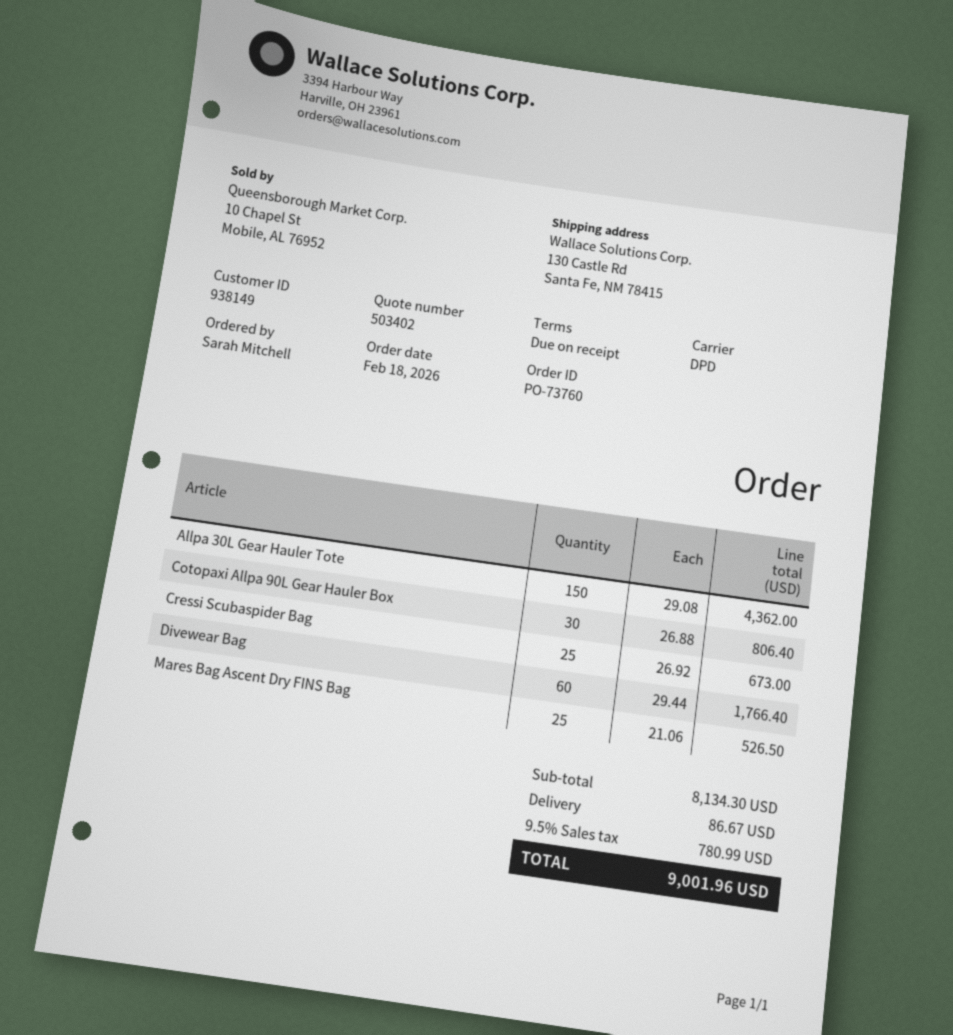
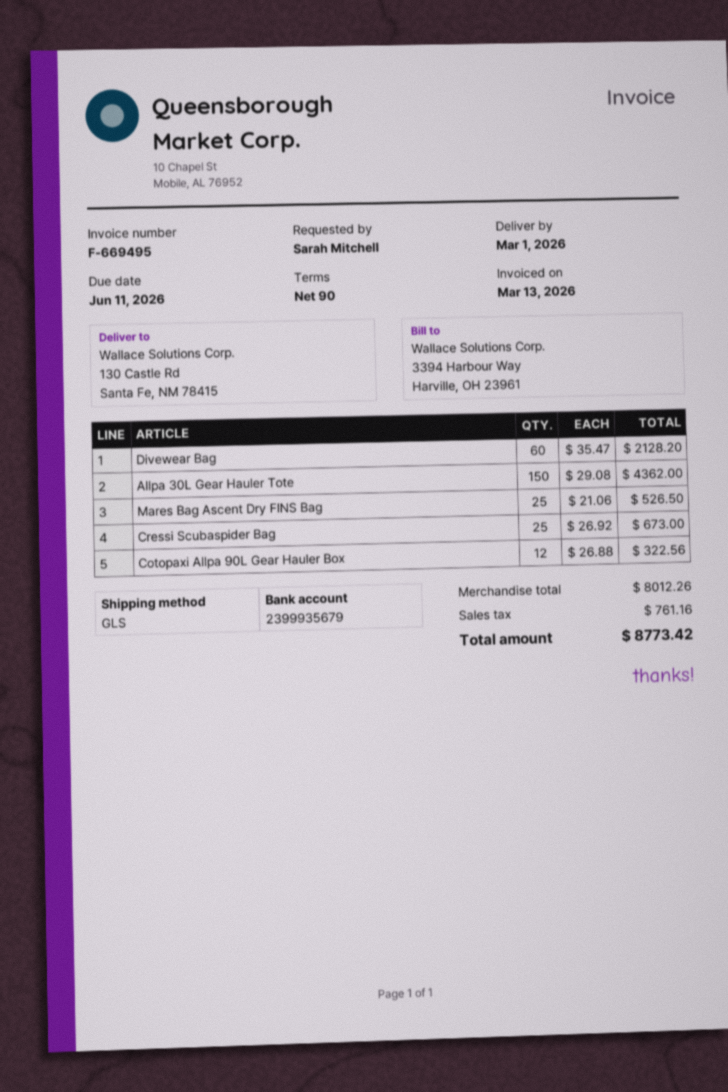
payment terms: on receipt -> 90 days
shipping method: DPD -> GLS
Cotopaxi Allpa 90L Gear Hauler Box: 30 x 26.88 = 806.40 -> 12 x 26.88 = 322.56
Divewear Bag: 60 x 29.44 = 1766.40 -> 60 x 35.47 = 2128.20
subtotal: 8134.30 -> 8012.26
shipping: 86.67 -> none
tax: 780.99 -> 761.16
total: 9001.96 -> 8773.42

